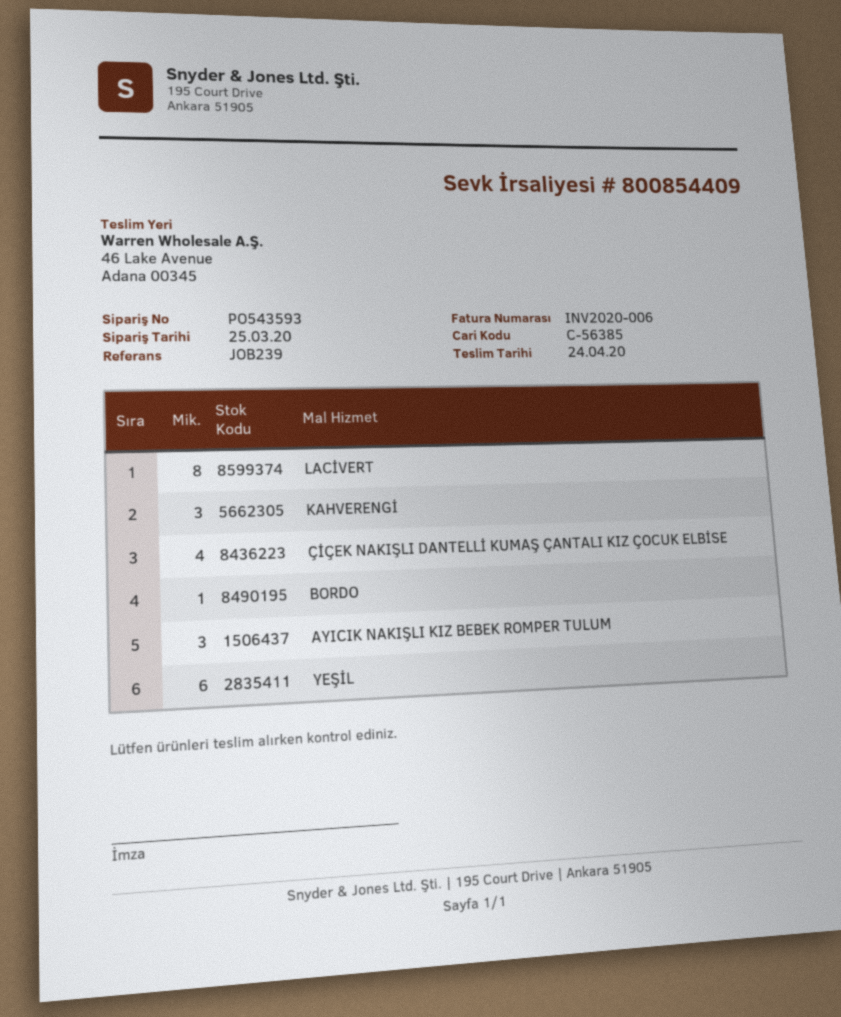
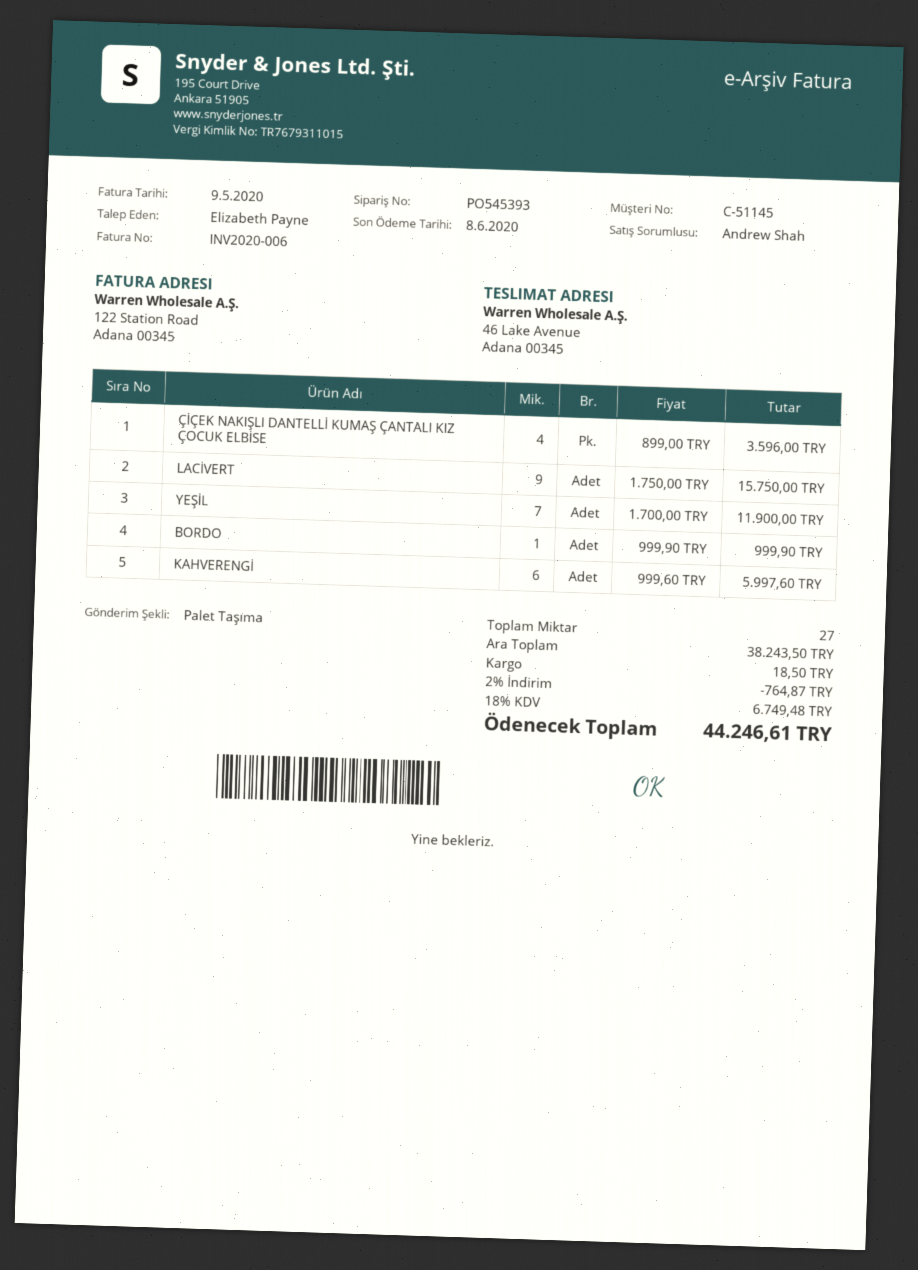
order number: PO543593 -> PO545393
customer number: C-56385 -> C-51145
LACİVERT: 8 -> 9
KAHVERENGİ: 3 -> 6
AYICIK NAKIŞLI KIZ BEBEK ROMPER TULUM: 3 -> none
YEŞİL: 6 -> 7

